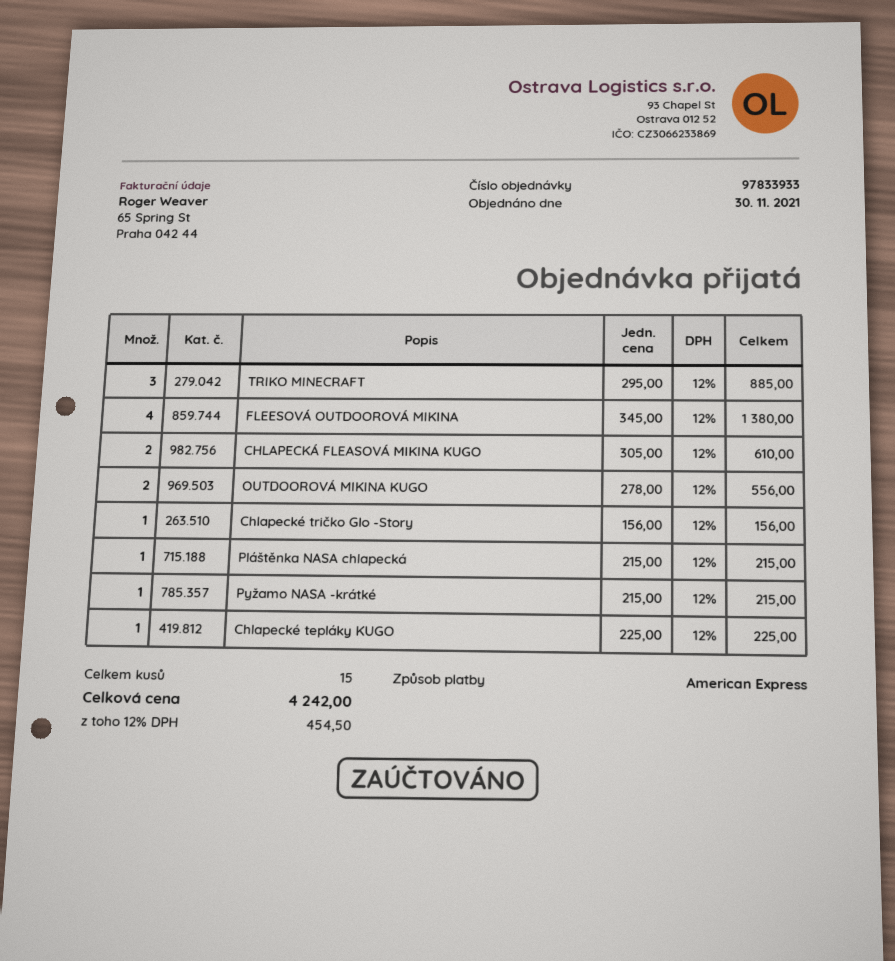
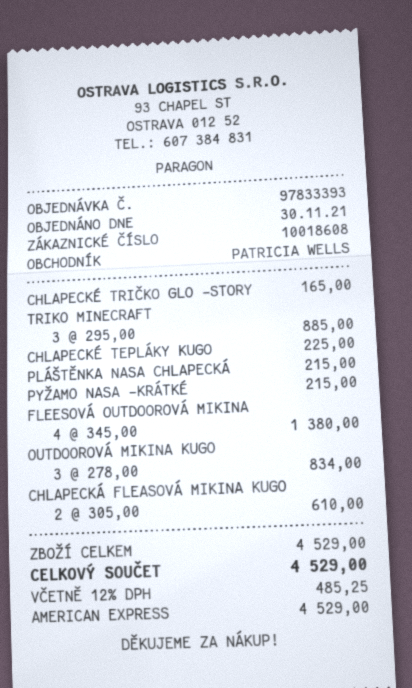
order number: 97833933 -> 97833393
OUTDOOROVÁ MIKINA KUGO: 2 x 278.00 = 556.00 -> 3 x 278.00 = 834.00
Chlapecké tričko Glo -Story: 1 x 156.00 = 156.00 -> 1 x 165.00 = 165.00
tax: 12% = 454.50 -> 12% = 485.25
total: 4242.00 -> 4529.00

